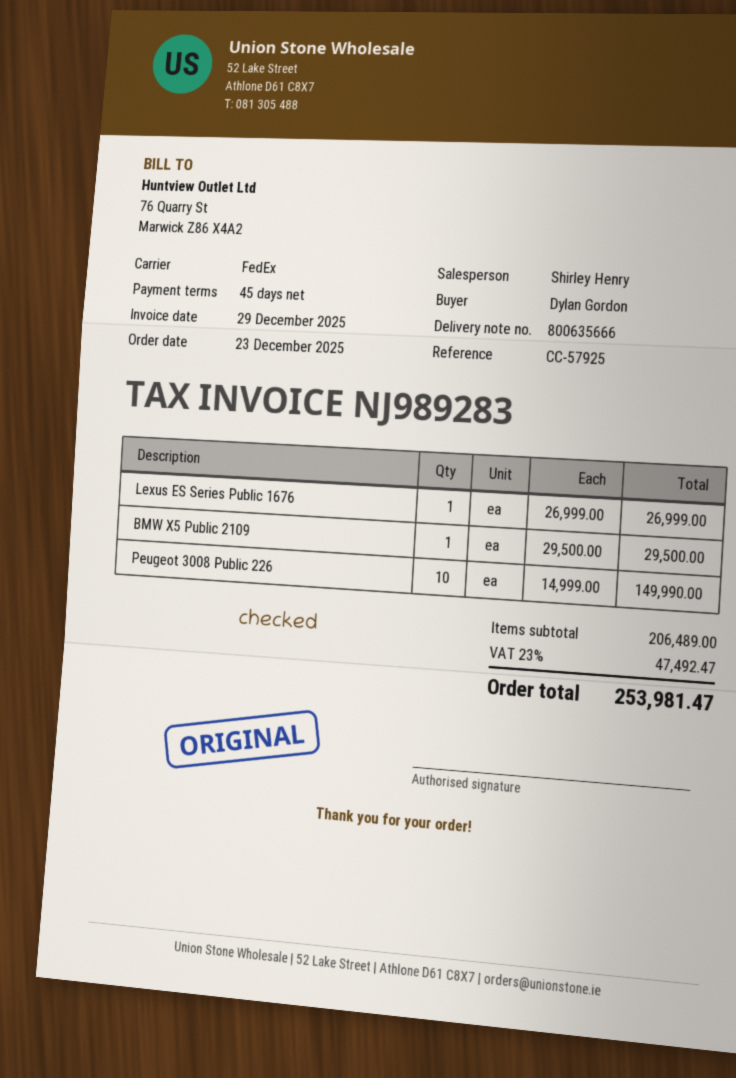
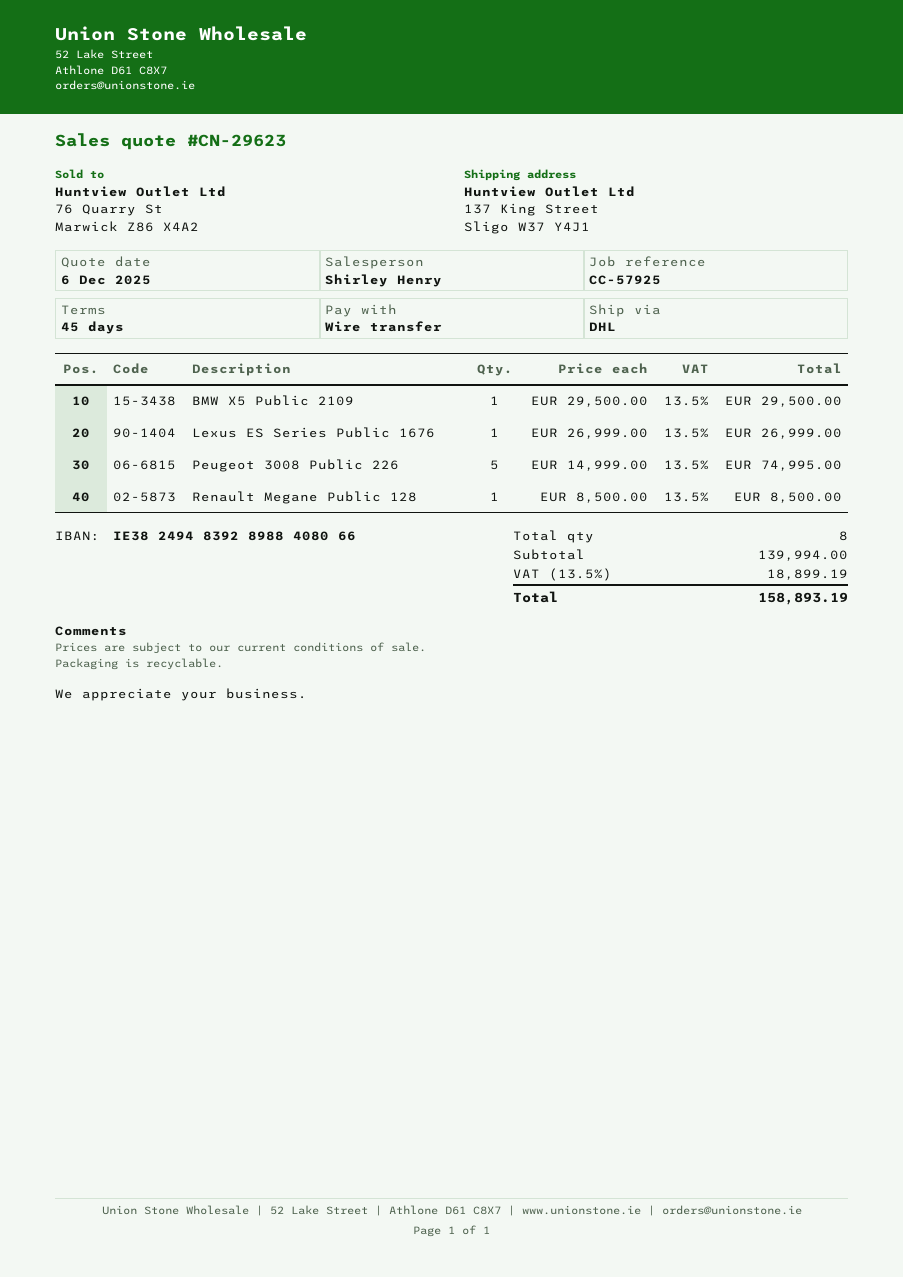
shipping method: FedEx -> DHL
Peugeot 3008 Public 226: 10 x 14999.00 = 149990.00 -> 5 x 14999.00 = 74995.00
Renault Megane Public 128: none -> 1 x 8500.00 = 8500.00
subtotal: 206489.00 -> 139994.00
tax: 23% = 47492.47 -> 13.5% = 18899.19
total: 253981.47 -> 158893.19

